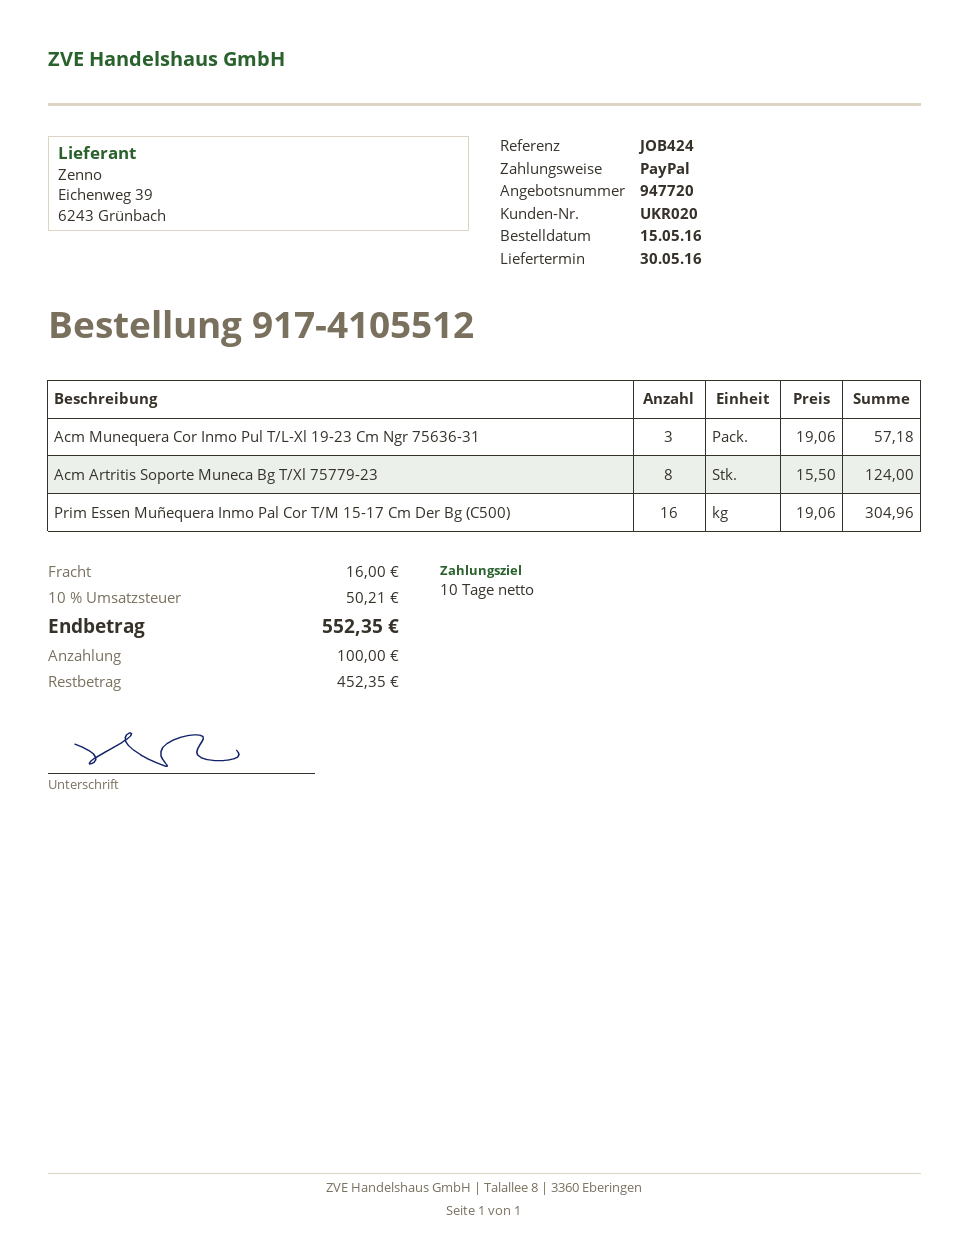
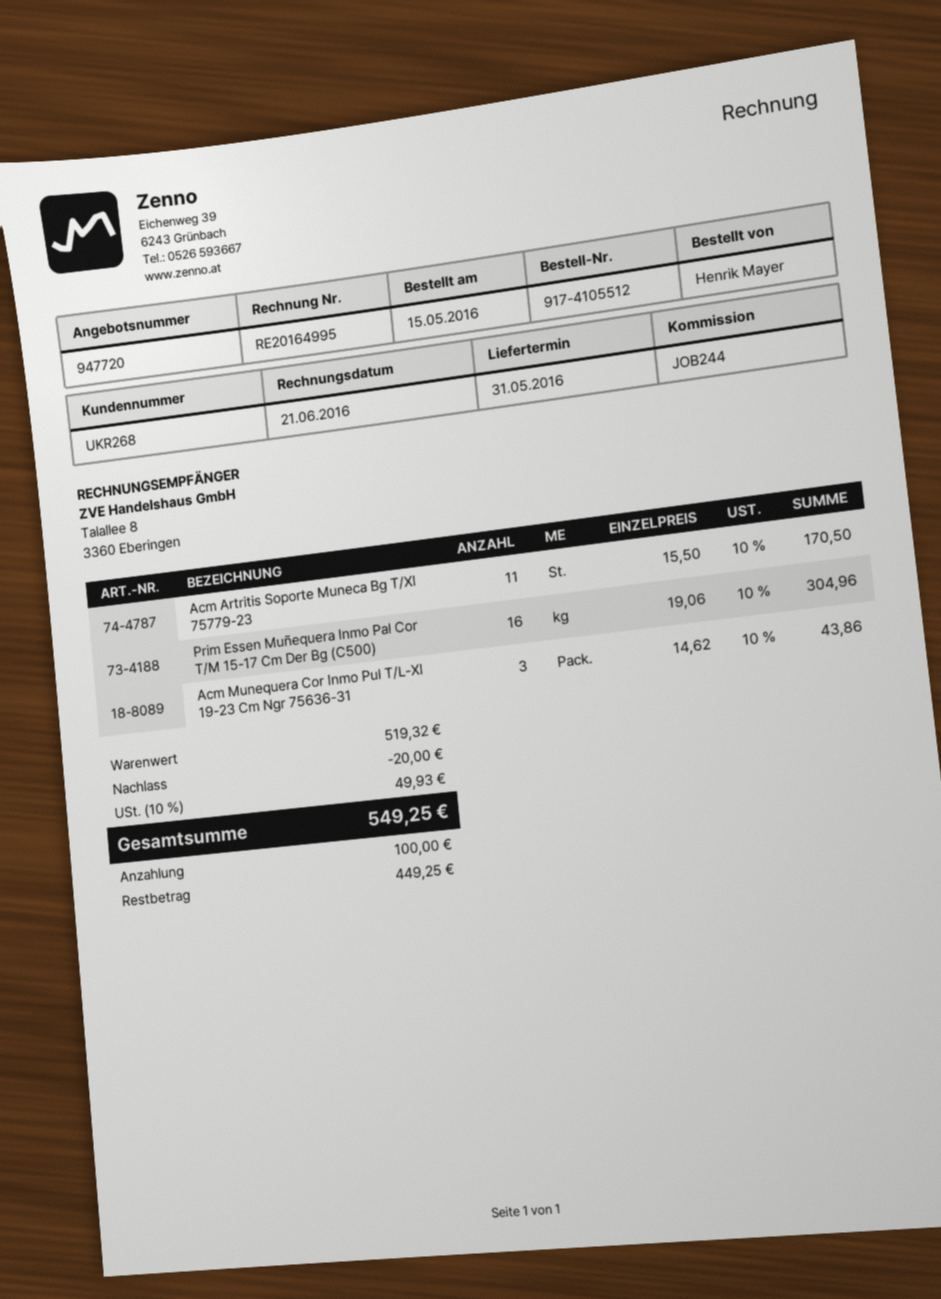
delivery date: 2016-05-30 -> 2016-05-31
customer number: UKR020 -> UKR268
reference: JOB424 -> JOB244
Acm Munequera Cor Inmo Pul T/L-Xl 19-23 Cm Ngr 75636-31: 3 x 19.06 = 57.18 -> 3 x 14.62 = 43.86
Acm Artritis Soporte Muneca Bg T/Xl 75779-23: 8 x 15.50 = 124.00 -> 11 x 15.50 = 170.50
discount: none -> 20.00
shipping: 16.00 -> none
tax: 10% = 50.21 -> 10% = 49.93
total: 552.35 -> 549.25
balance: 452.35 -> 449.25

